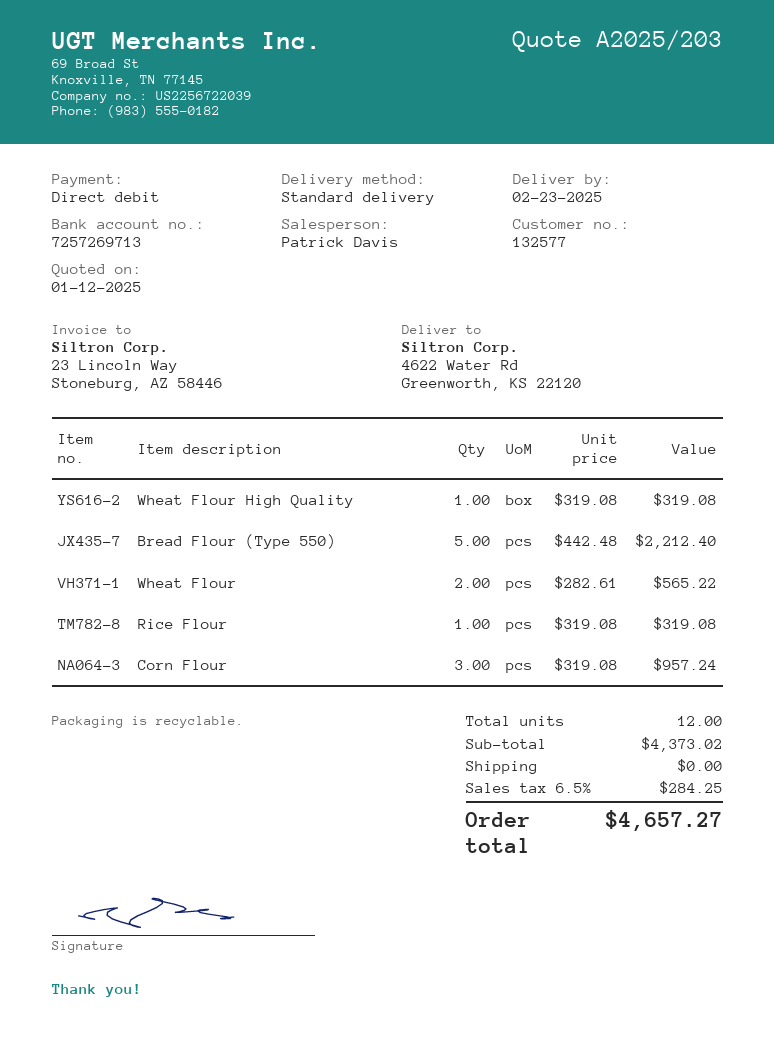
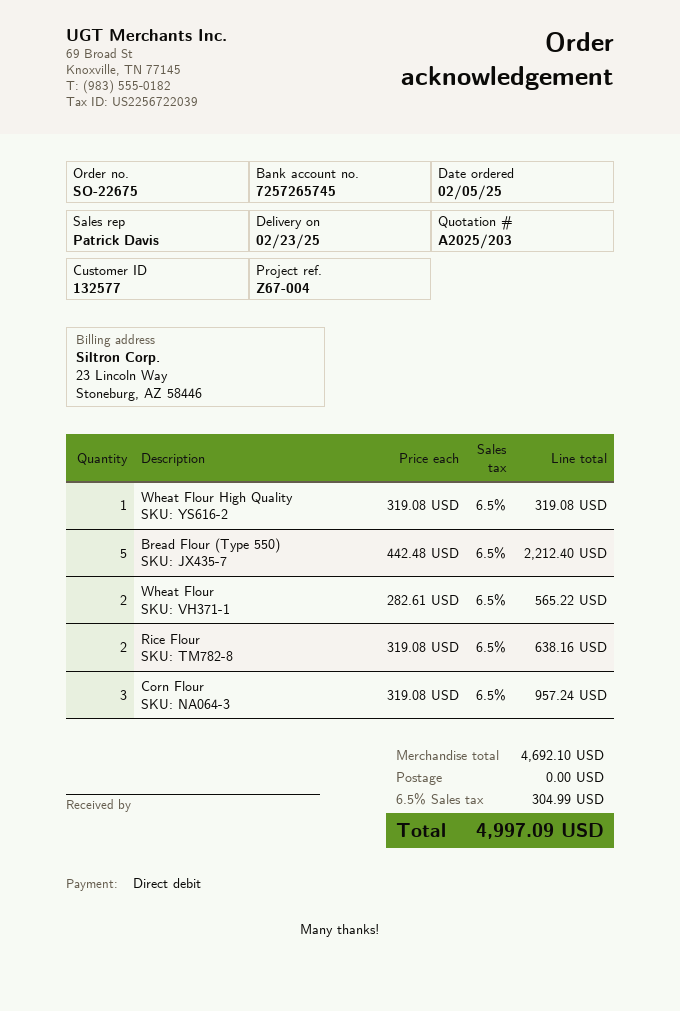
bank account: 7257269713 -> 7257265745
Rice Flour: 1 x 319.08 = 319.08 -> 2 x 319.08 = 638.16
subtotal: 4373.02 -> 4692.10
tax: 6.5% = 284.25 -> 6.5% = 304.99
total: 4657.27 -> 4997.09

